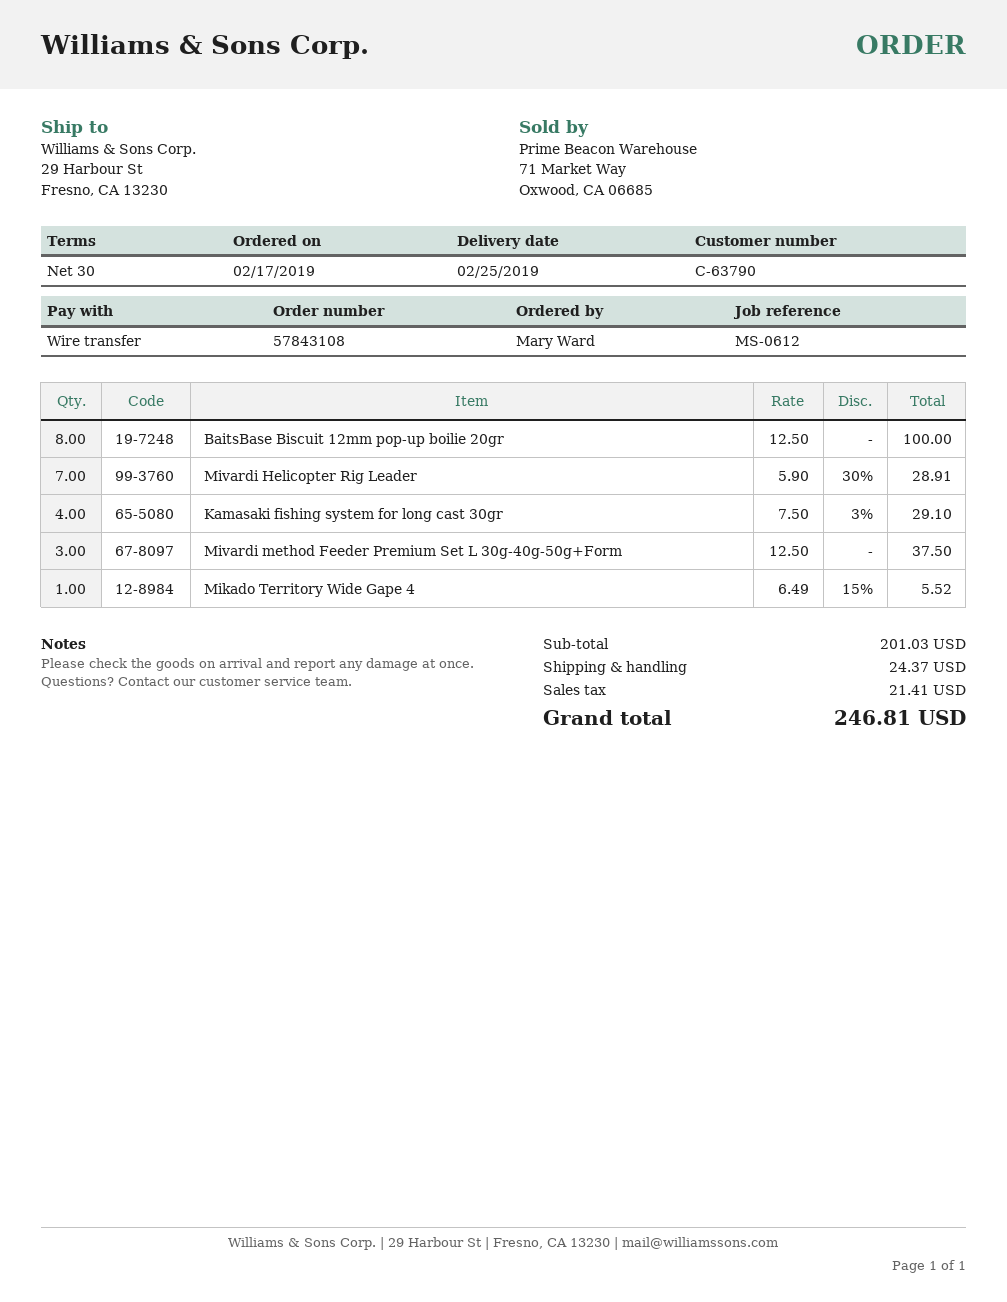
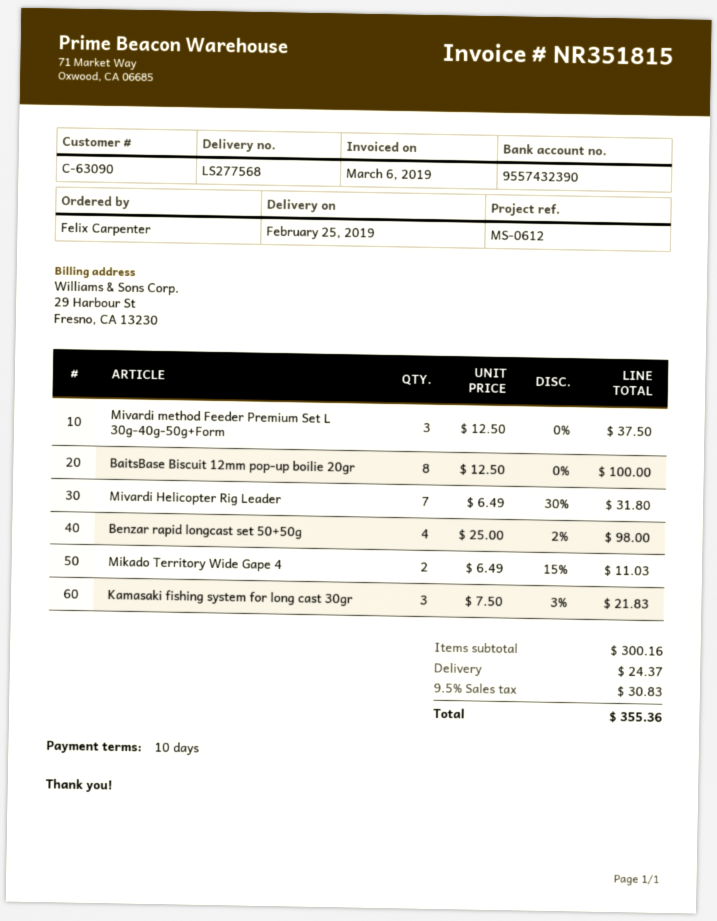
payment terms: 30 days -> 10 days
customer number: C-63790 -> C-63090
ordered by: Mary Ward -> Felix Carpenter
Mivardi Helicopter Rig Leader: 7 x 5.90 - 30% = 28.91 -> 7 x 6.49 - 30% = 31.80
Kamasaki fishing system for long cast 30gr: 4 x 7.50 - 3% = 29.10 -> 3 x 7.50 - 3% = 21.83
Mikado Territory Wide Gape 4: 1 x 6.49 - 15% = 5.52 -> 2 x 6.49 - 15% = 11.03
Benzar rapid longcast set 50+50g: none -> 4 x 25.00 - 2% = 98.00
subtotal: 201.03 -> 300.16
tax: 21.41 -> 30.83
total: 246.81 -> 355.36

